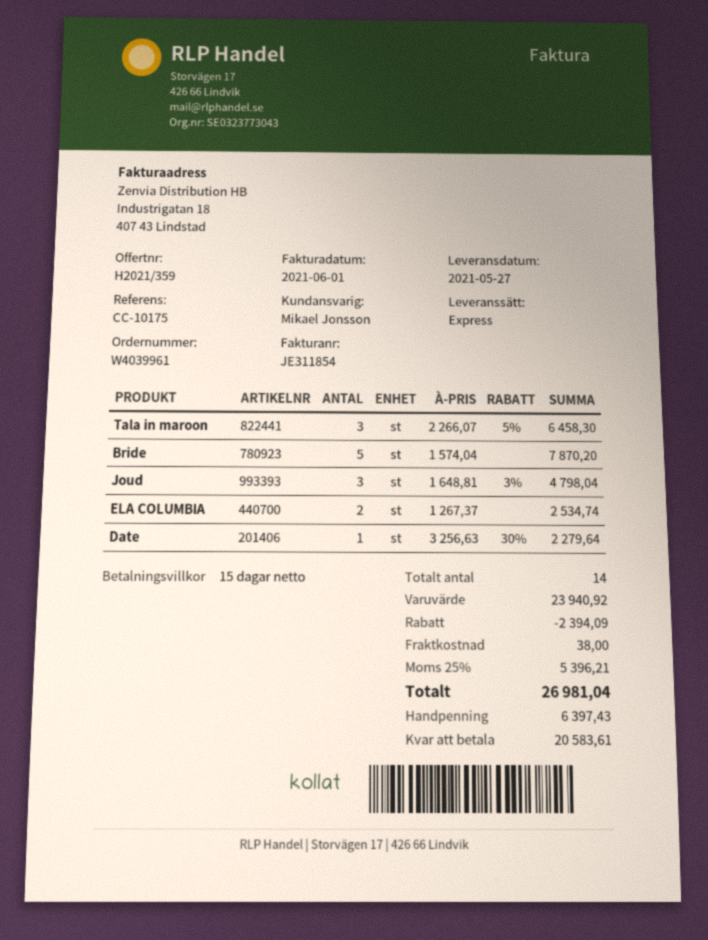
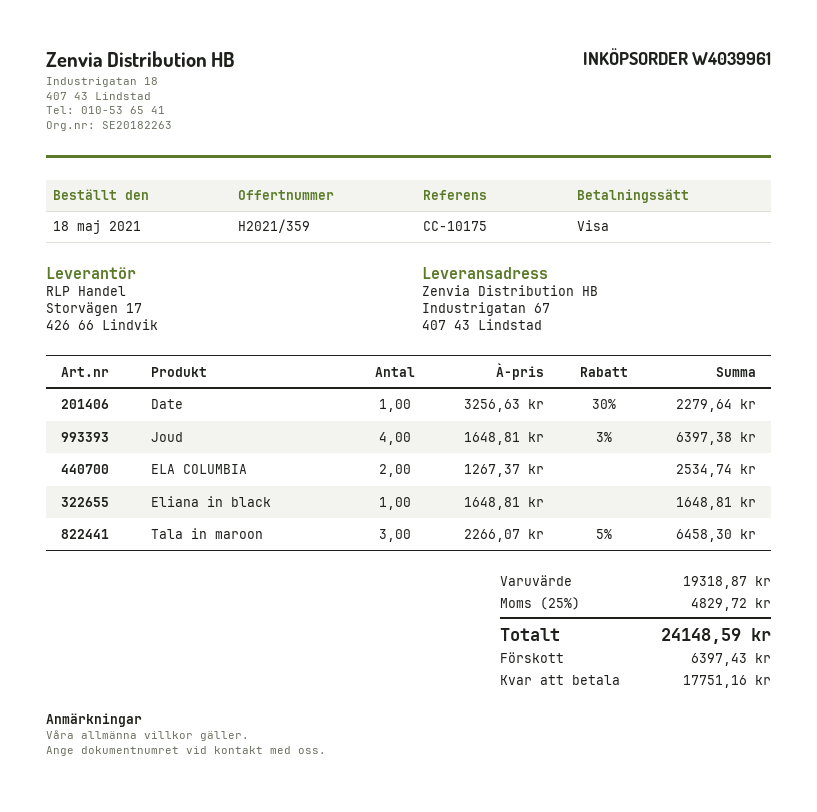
Bride: 5 x 1574.04 = 7870.20 -> none
Joud: 3 x 1648.81 - 3% = 4798.04 -> 4 x 1648.81 - 3% = 6397.38
Eliana in black: none -> 1 x 1648.81 = 1648.81
subtotal: 23940.92 -> 19318.87
discount: 2394.09 -> none
shipping: 38.00 -> none
tax: 25% = 5396.21 -> 25% = 4829.72
total: 26981.04 -> 24148.59
balance: 20583.61 -> 17751.16

